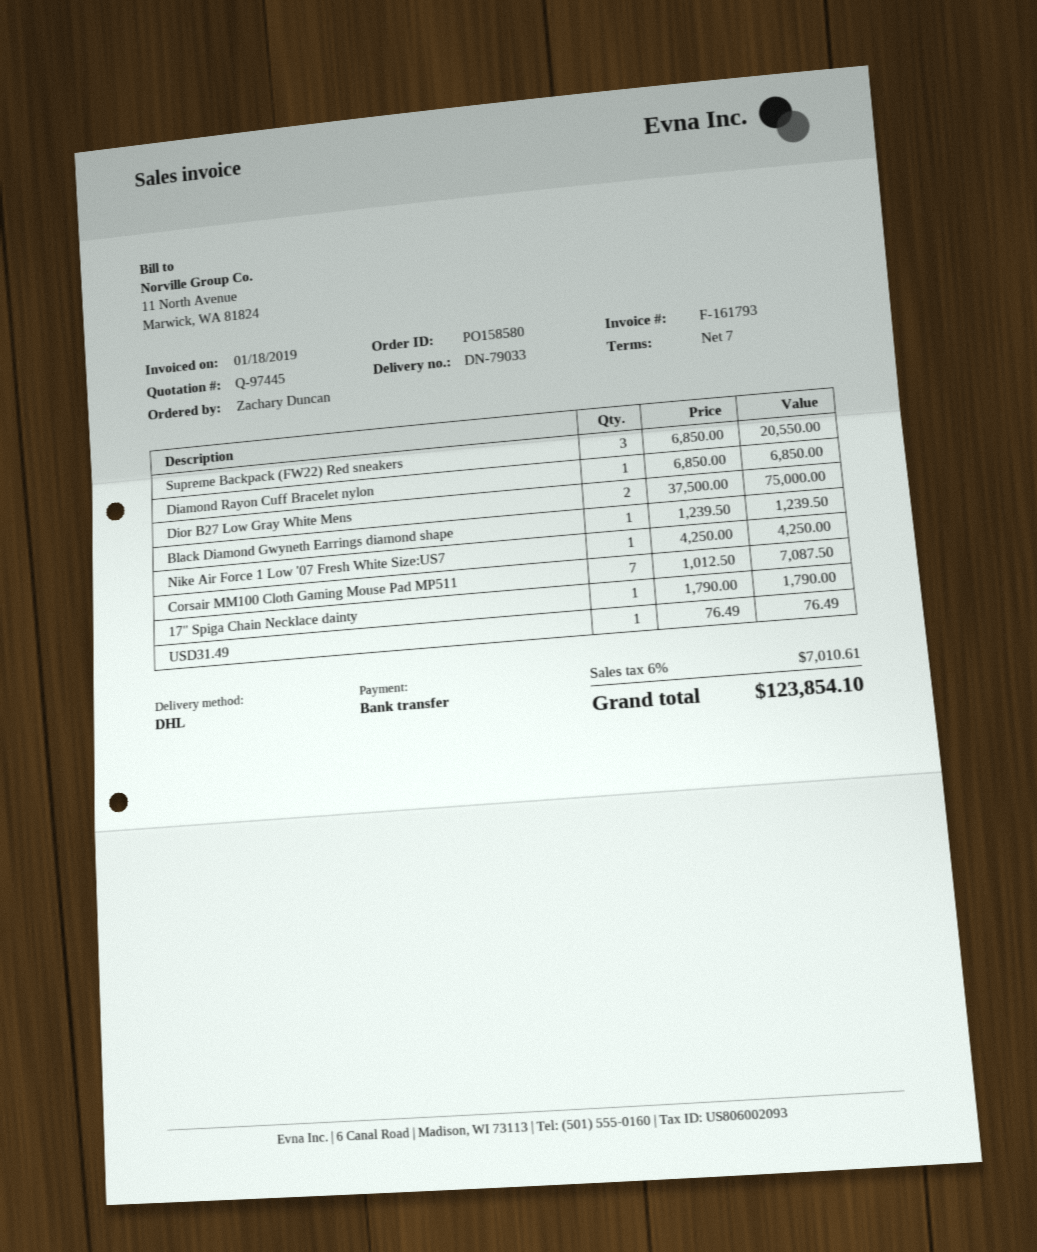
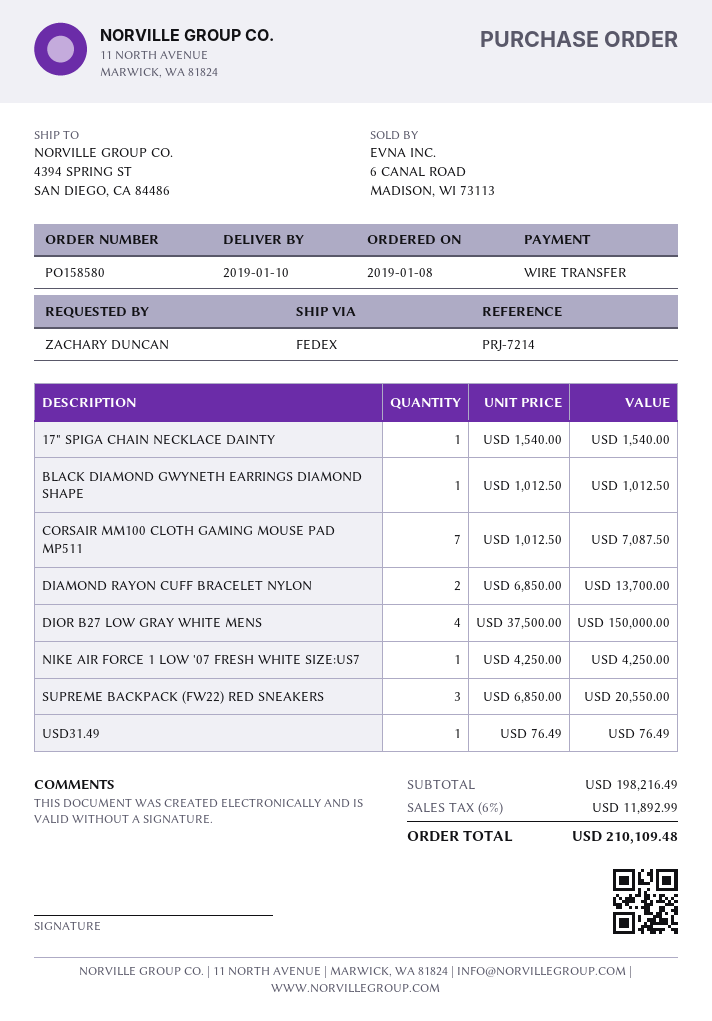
shipping method: DHL -> FedEx
Diamond Rayon Cuff Bracelet nylon: 1 x 6850.00 = 6850.00 -> 2 x 6850.00 = 13700.00
Dior B27 Low Gray White Mens: 2 x 37500.00 = 75000.00 -> 4 x 37500.00 = 150000.00
Black Diamond Gwyneth Earrings diamond shape: 1 x 1239.50 = 1239.50 -> 1 x 1012.50 = 1012.50
17" Spiga Chain Necklace dainty: 1 x 1790.00 = 1790.00 -> 1 x 1540.00 = 1540.00
tax: 6% = 7010.61 -> 6% = 11892.99
total: 123854.10 -> 210109.48

